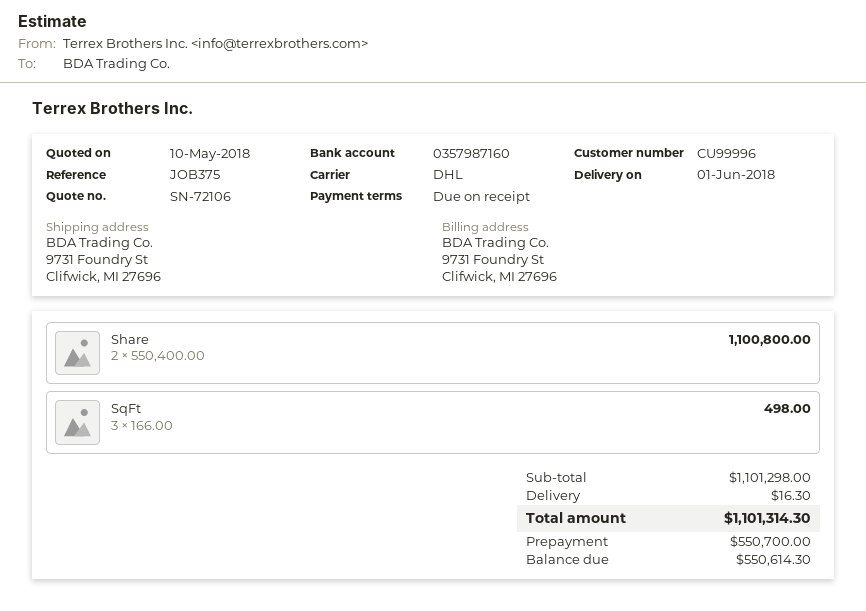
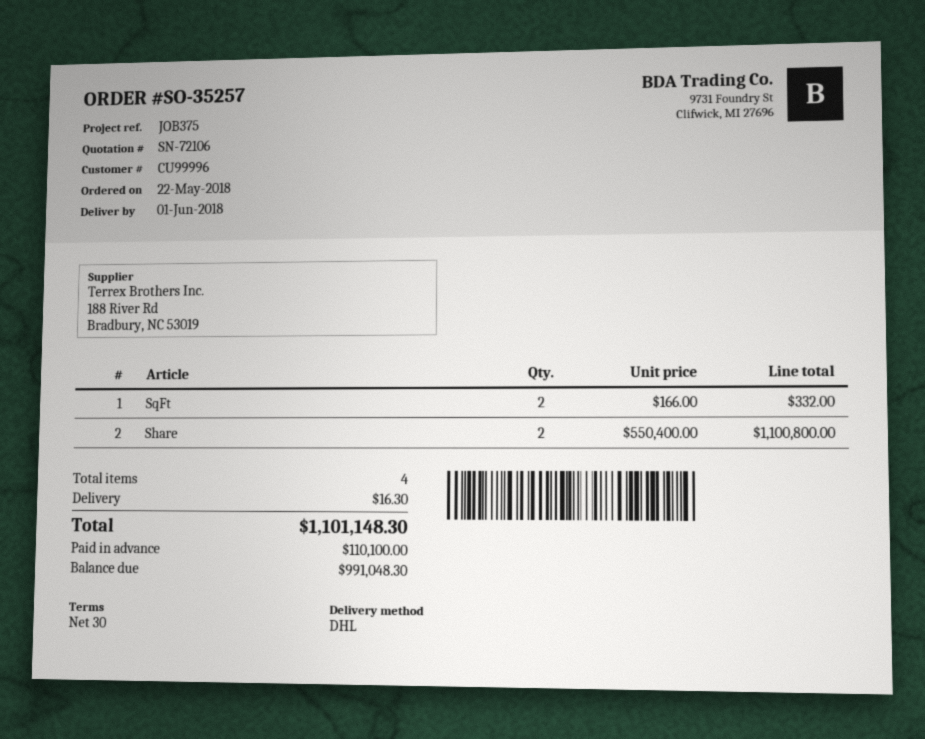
payment terms: on receipt -> 30 days
SqFt: 3 x 166.00 = 498.00 -> 2 x 166.00 = 332.00
total: 1101314.30 -> 1101148.30
deposit: 550700.00 -> 110100.00
balance: 550614.30 -> 991048.30

